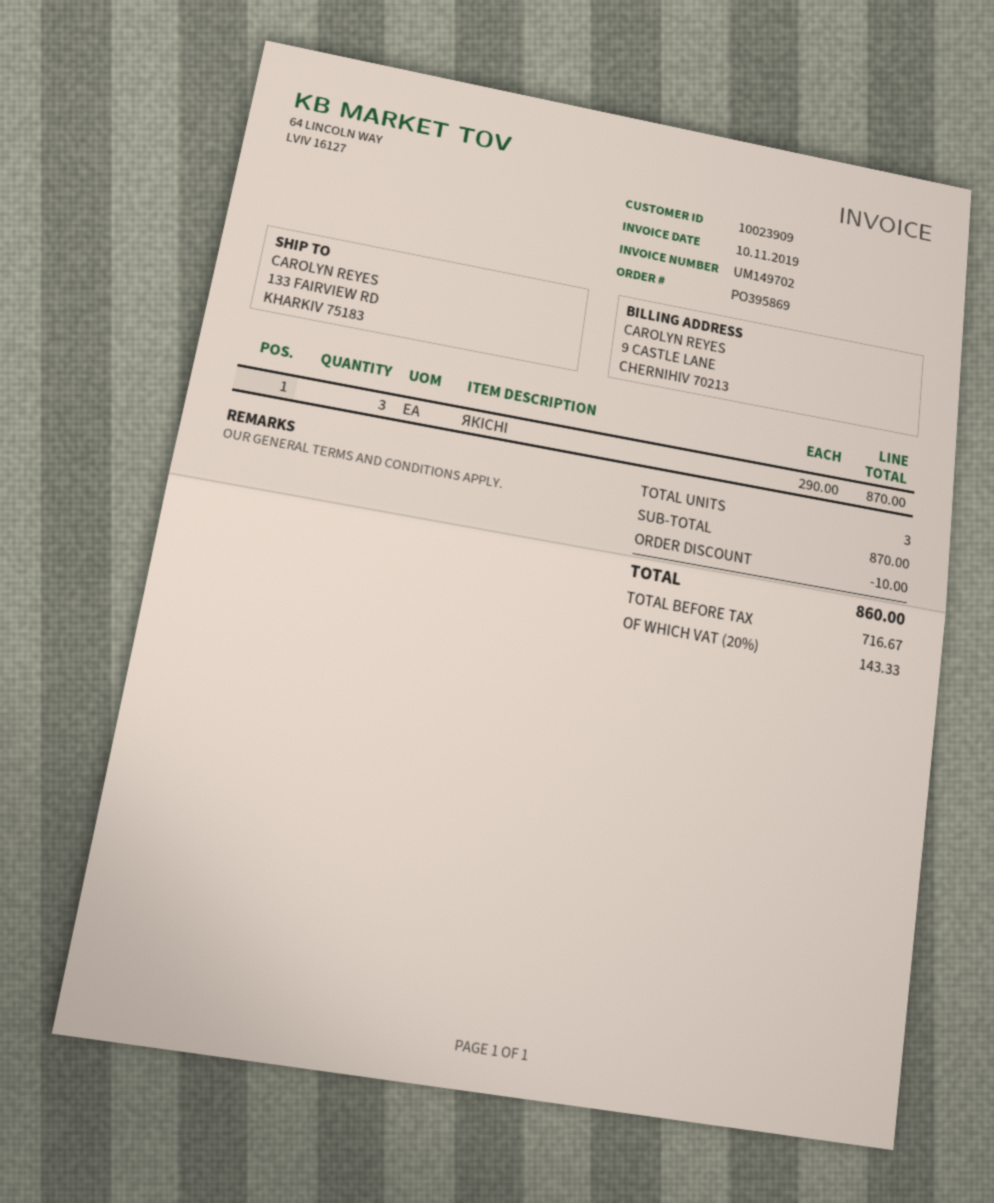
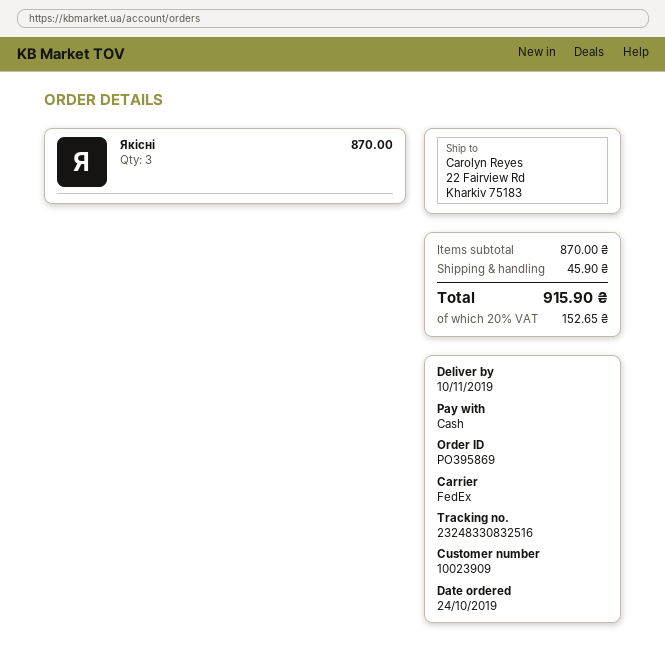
ship to: 133 FAIRVIEW RD, KHARKIV 75183 -> 22 Fairview Rd, Kharkiv 75183
discount: 10.00 -> none
shipping: none -> 45.90
tax: 20% = 143.33 -> 20% = 152.65
total: 860.00 -> 915.90

